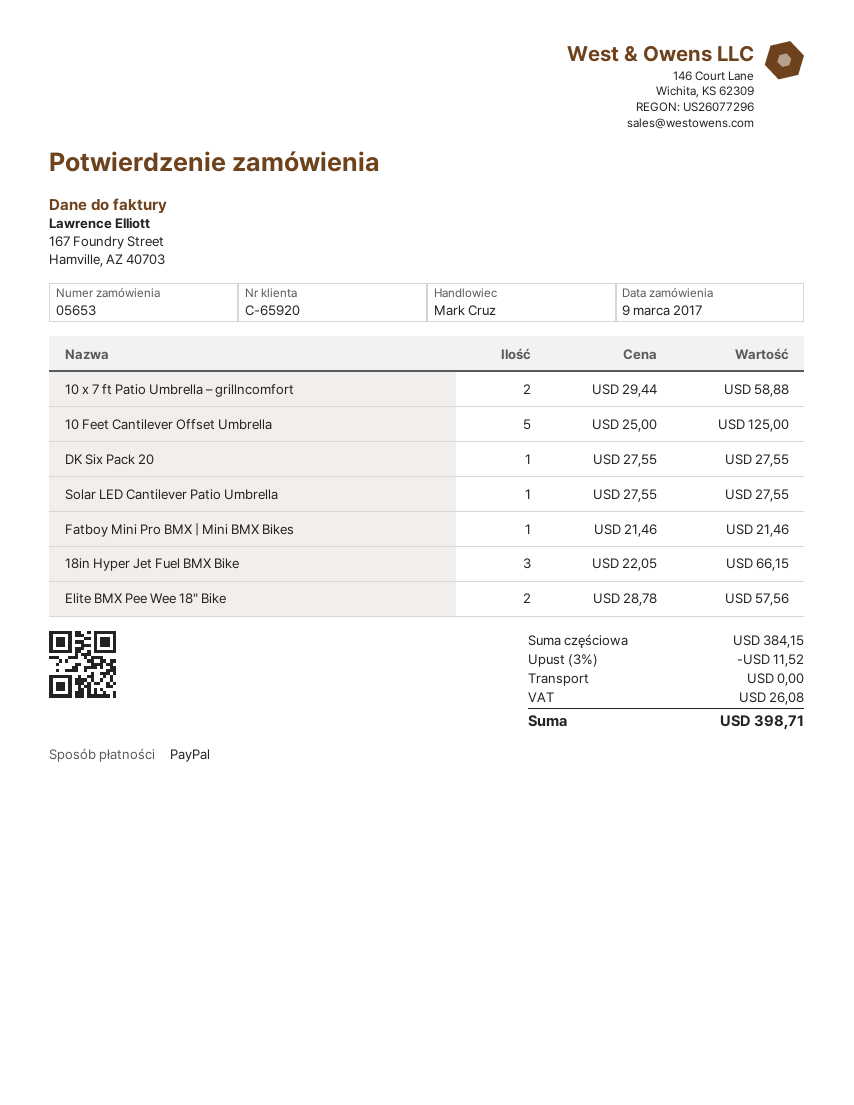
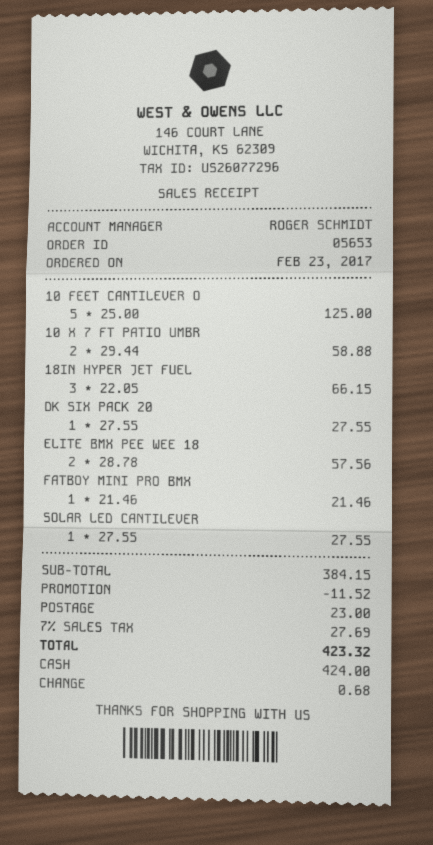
order date: 2017-03-09 -> 2017-02-23
sales rep: Mark Cruz -> ROGER SCHMIDT
payment method: PayPal -> cash
shipping: 0.00 -> 23.00
tax: 26.08 -> 27.69
total: 398.71 -> 423.32

